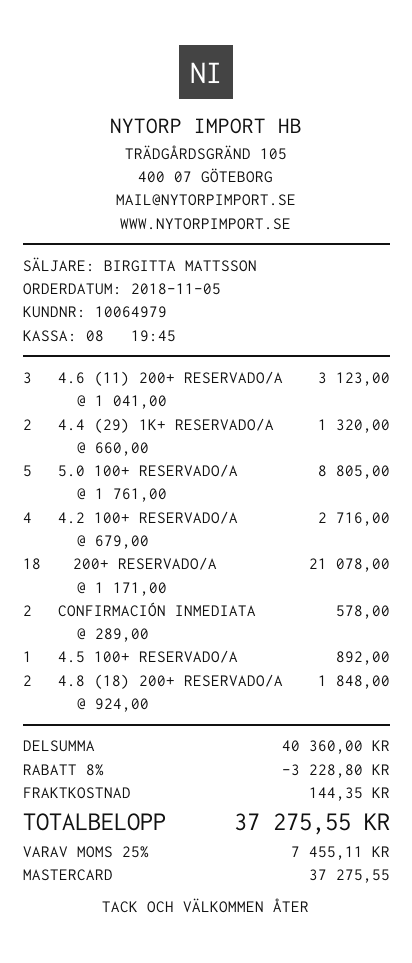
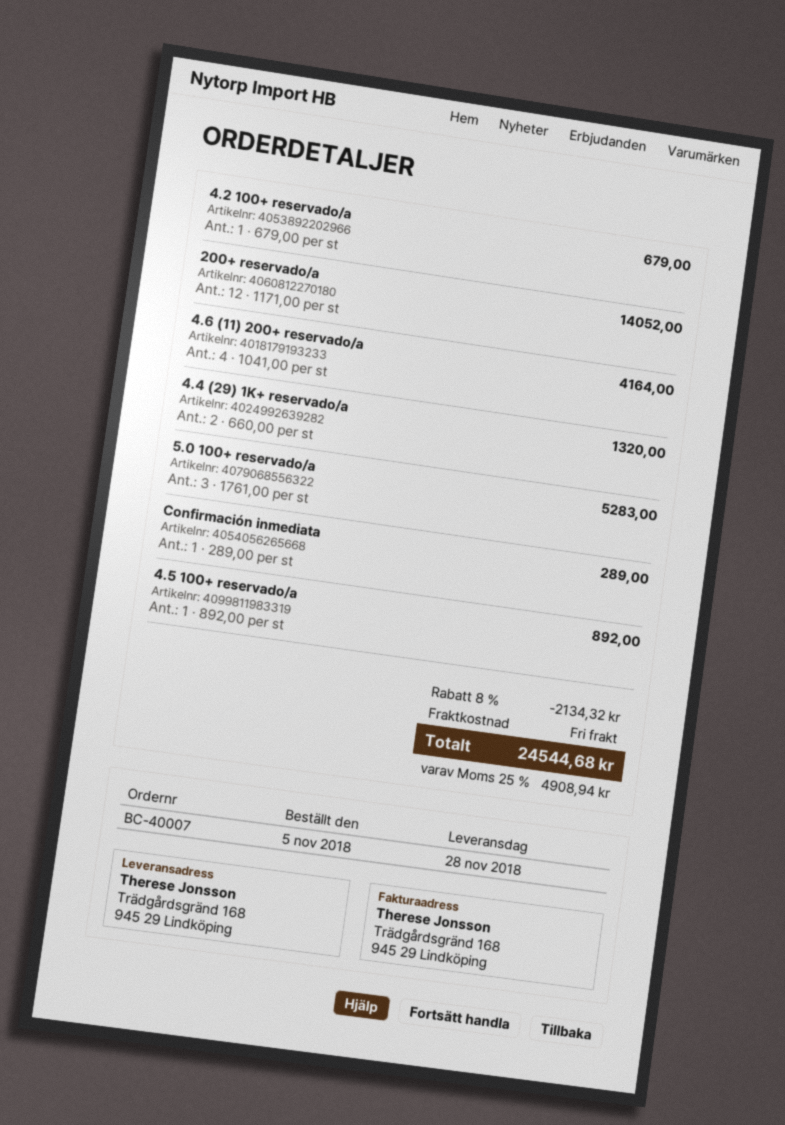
4.6 (11) 200+ RESERVADO/A: 3 x 1041.00 = 3123.00 -> 4 x 1041.00 = 4164.00
5.0 100+ RESERVADO/A: 5 x 1761.00 = 8805.00 -> 3 x 1761.00 = 5283.00
4.2 100+ RESERVADO/A: 4 x 679.00 = 2716.00 -> 1 x 679.00 = 679.00
200+ RESERVADO/A: 18 x 1171.00 = 21078.00 -> 12 x 1171.00 = 14052.00
CONFIRMACIÓN INMEDIATA: 2 x 289.00 = 578.00 -> 1 x 289.00 = 289.00
4.8 (18) 200+ RESERVADO/A: 2 x 924.00 = 1848.00 -> none
discount: 8% = 3228.80 -> 8% = 2134.32
shipping: 144.35 -> 0.00
tax: 25% = 7455.11 -> 25% = 4908.94
total: 37275.55 -> 24544.68

